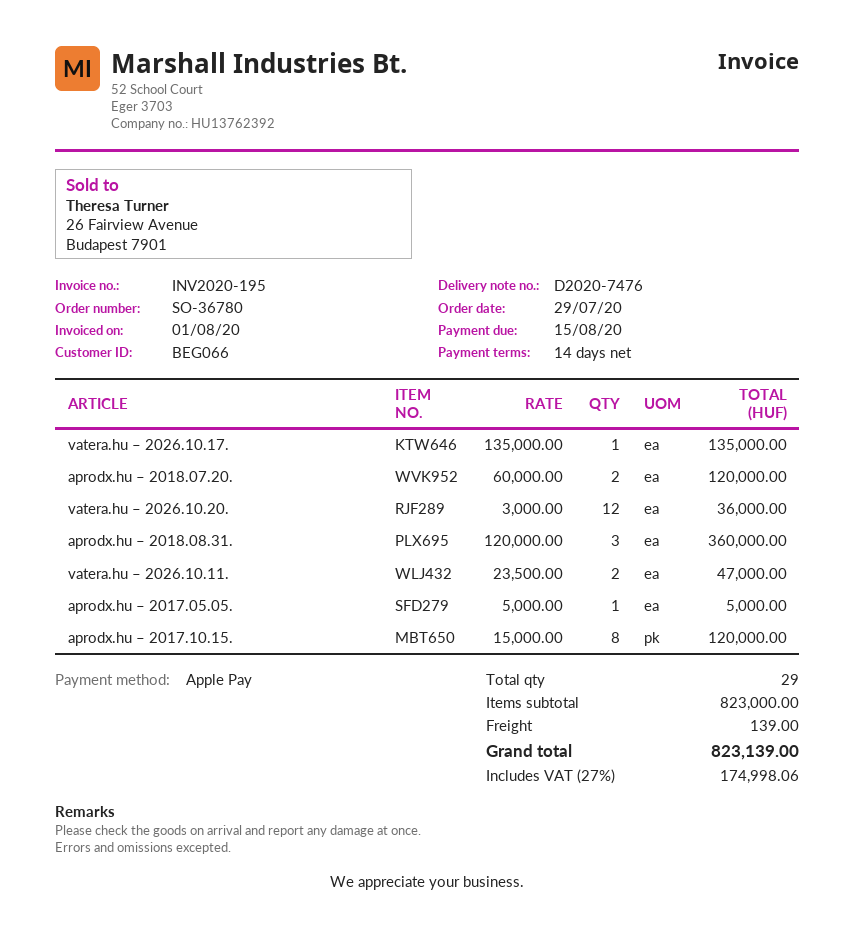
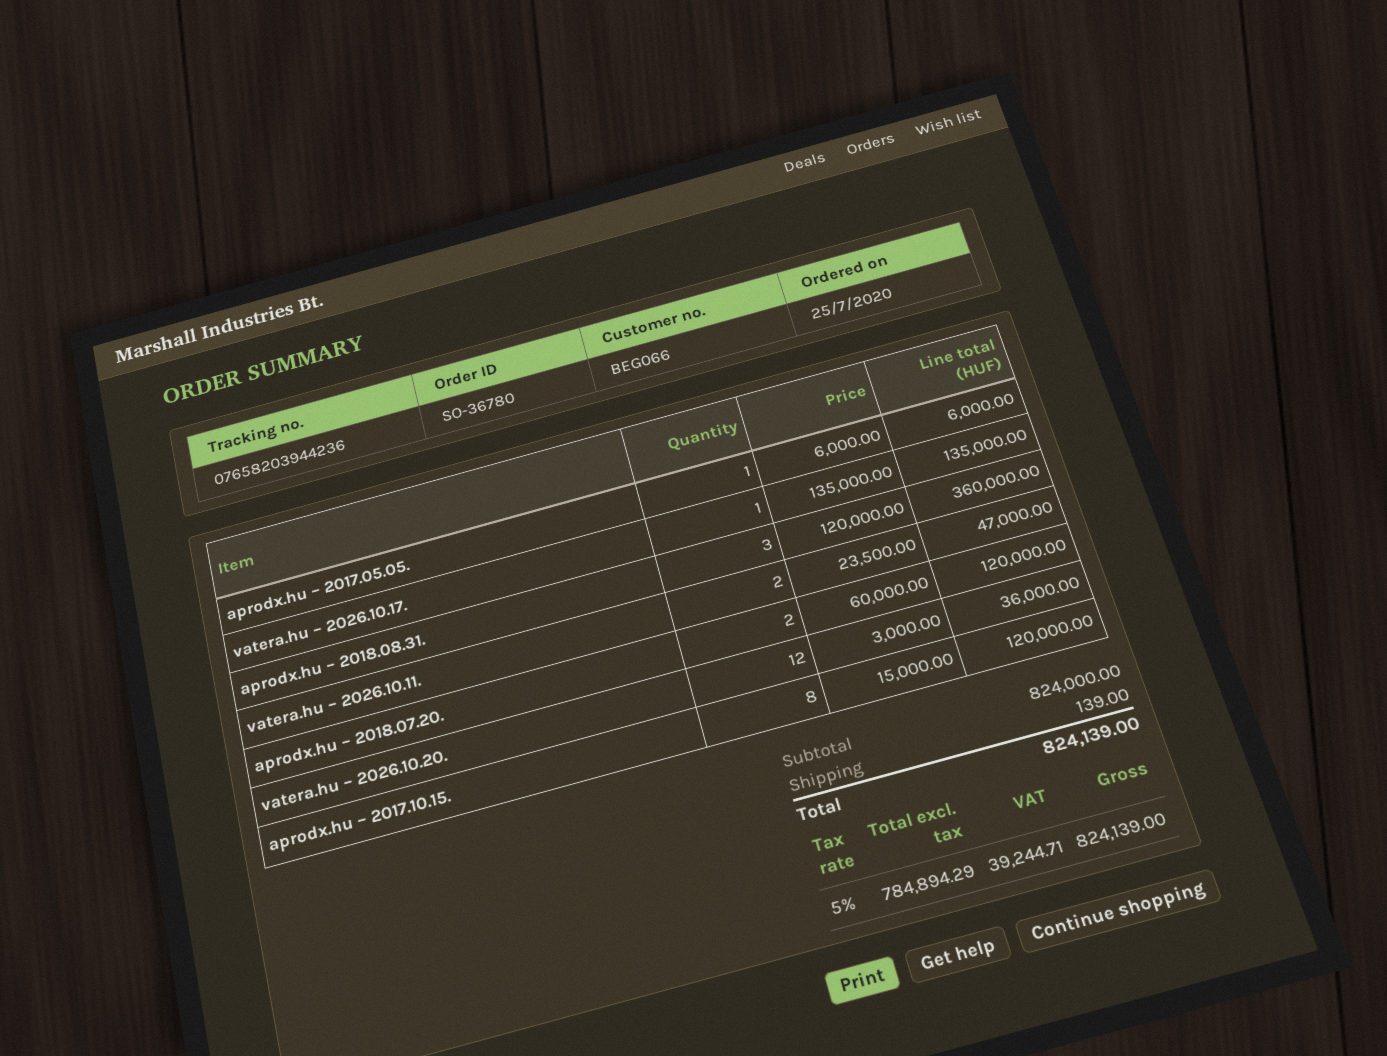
order date: 2020-07-29 -> 2020-07-25
aprodx.hu – 2017.05.05.: 1 x 5000.00 = 5000.00 -> 1 x 6000.00 = 6000.00
subtotal: 823000.00 -> 824000.00
tax: 27% = 174998.06 -> 5% = 39244.71
total: 823139.00 -> 824139.00

